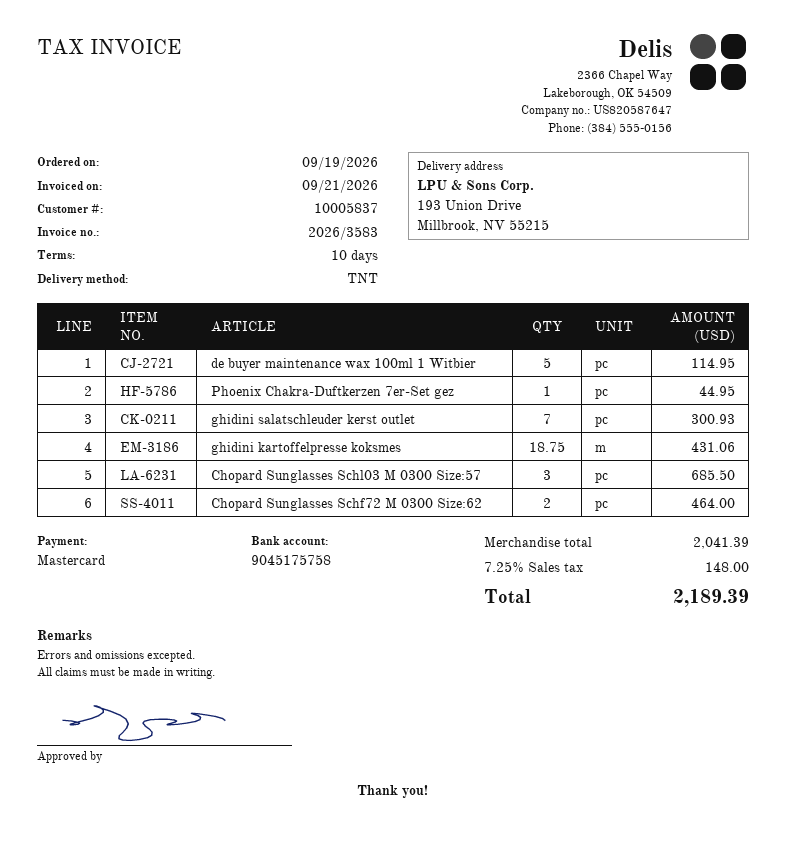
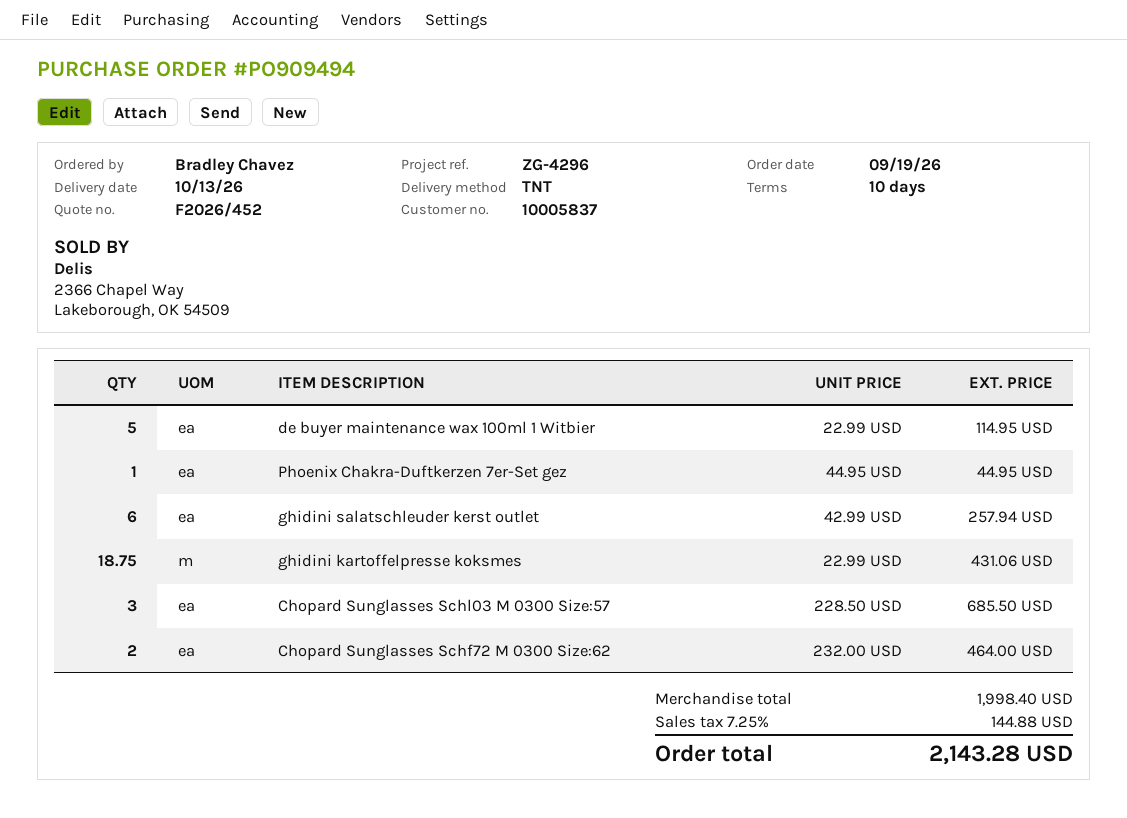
ghidini salatschleuder kerst outlet: 7 for 300.93 -> 6 for 257.94
subtotal: 2041.39 -> 1998.40
tax: 7.25% = 148.00 -> 7.25% = 144.88
total: 2189.39 -> 2143.28

